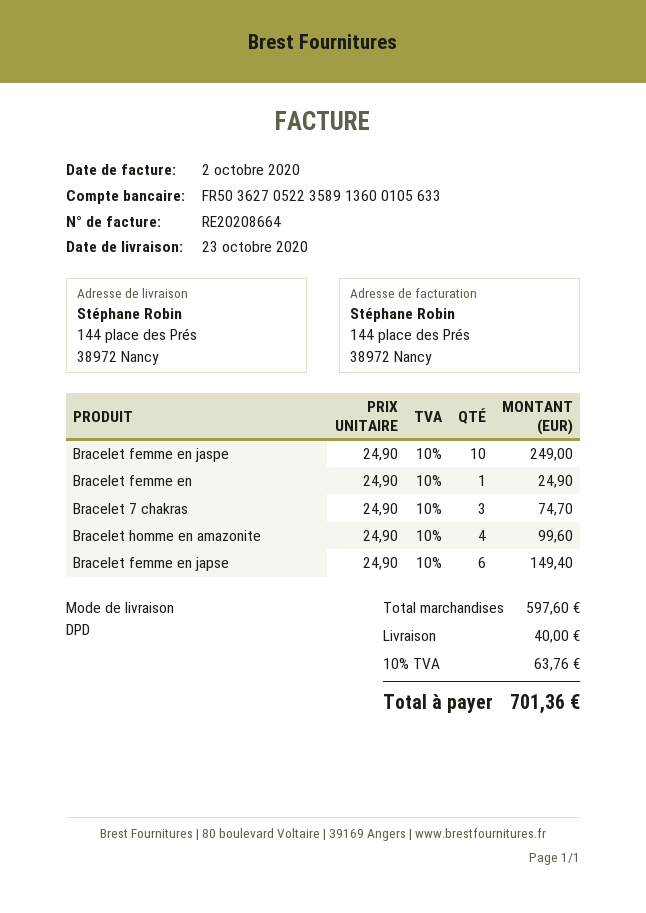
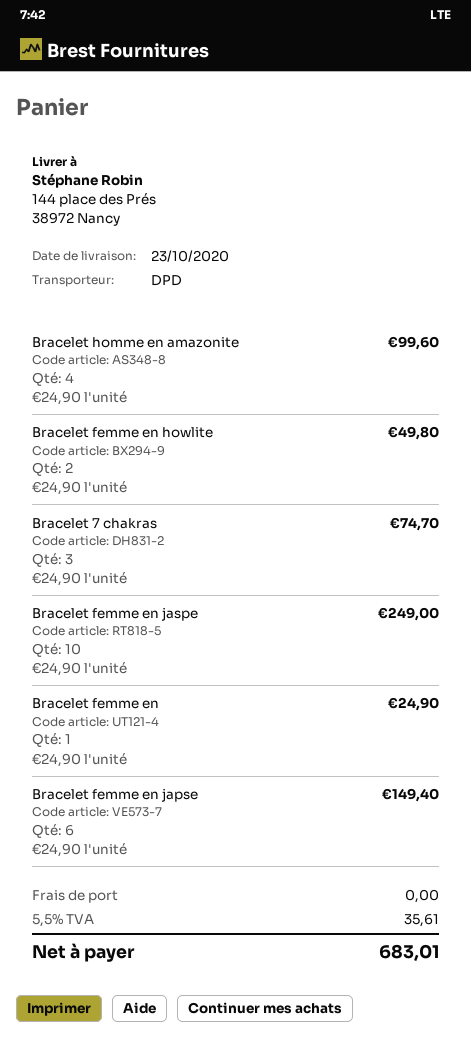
Bracelet femme en howlite: none -> 2 x 24.90 = 49.80
shipping: 40.00 -> 0.00
tax: 10% = 63.76 -> 5.5% = 35.61
total: 701.36 -> 683.01

